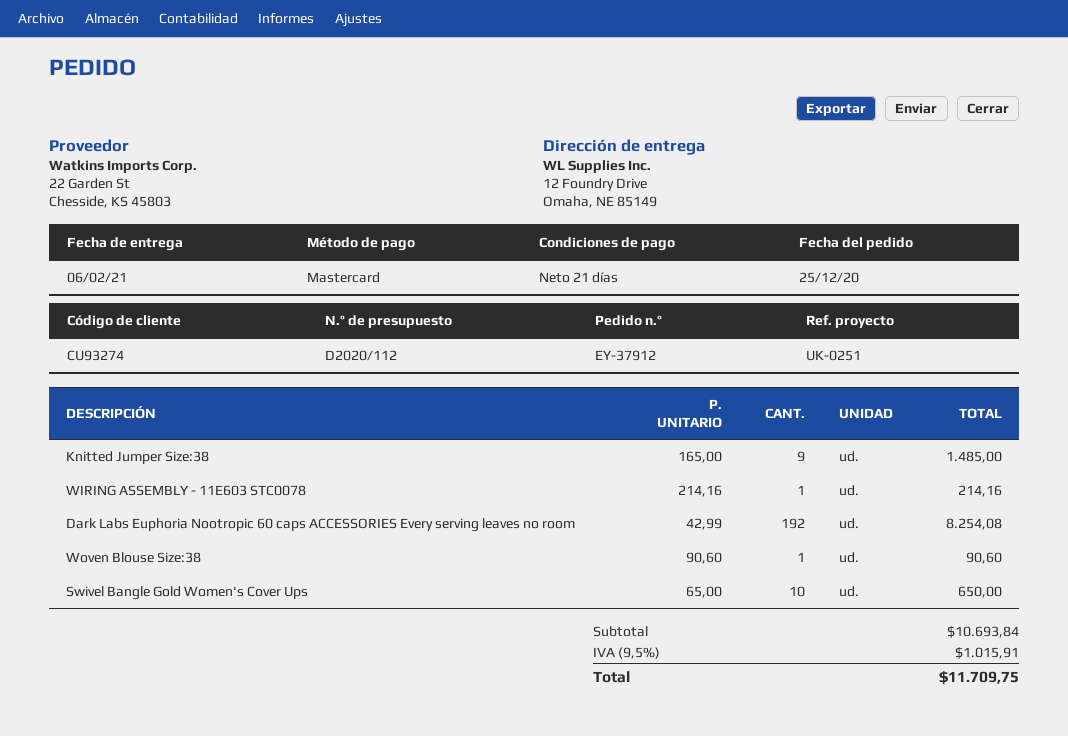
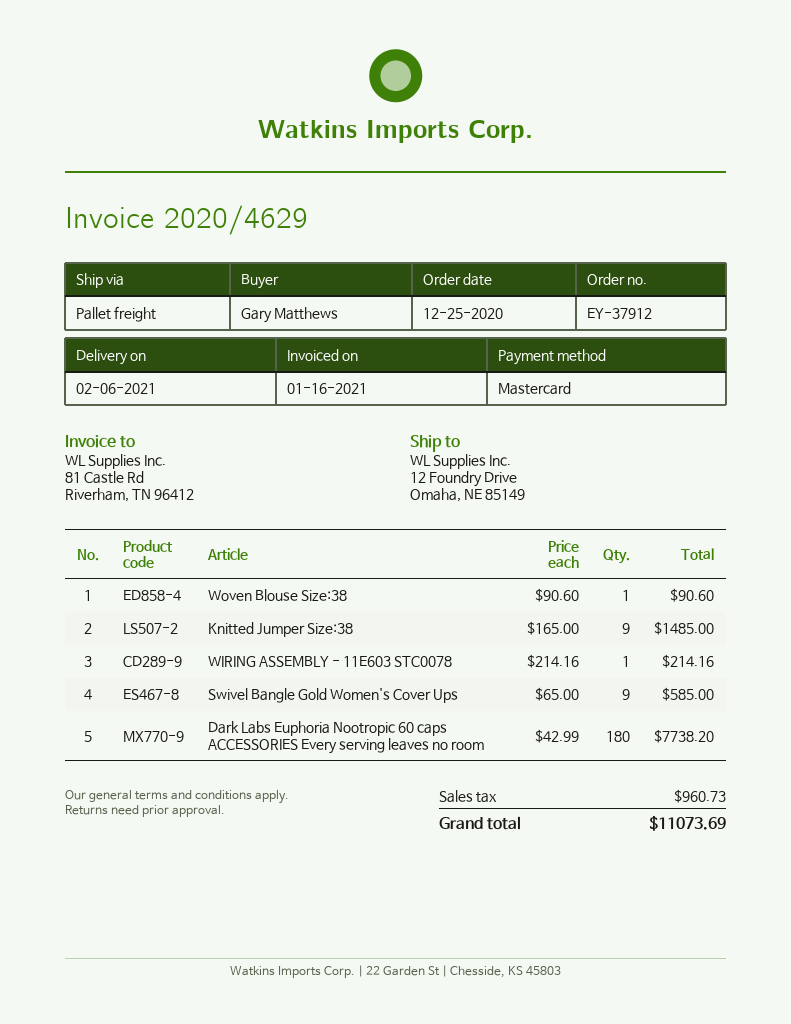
Dark Labs Euphoria Nootropic 60 caps ACCESSORIES Every serving leaves no room: 192 x 42.99 = 8254.08 -> 180 x 42.99 = 7738.20
Swivel Bangle Gold Women's Cover Ups: 10 x 65.00 = 650.00 -> 9 x 65.00 = 585.00
tax: 1015.91 -> 960.73
total: 11709.75 -> 11073.69

